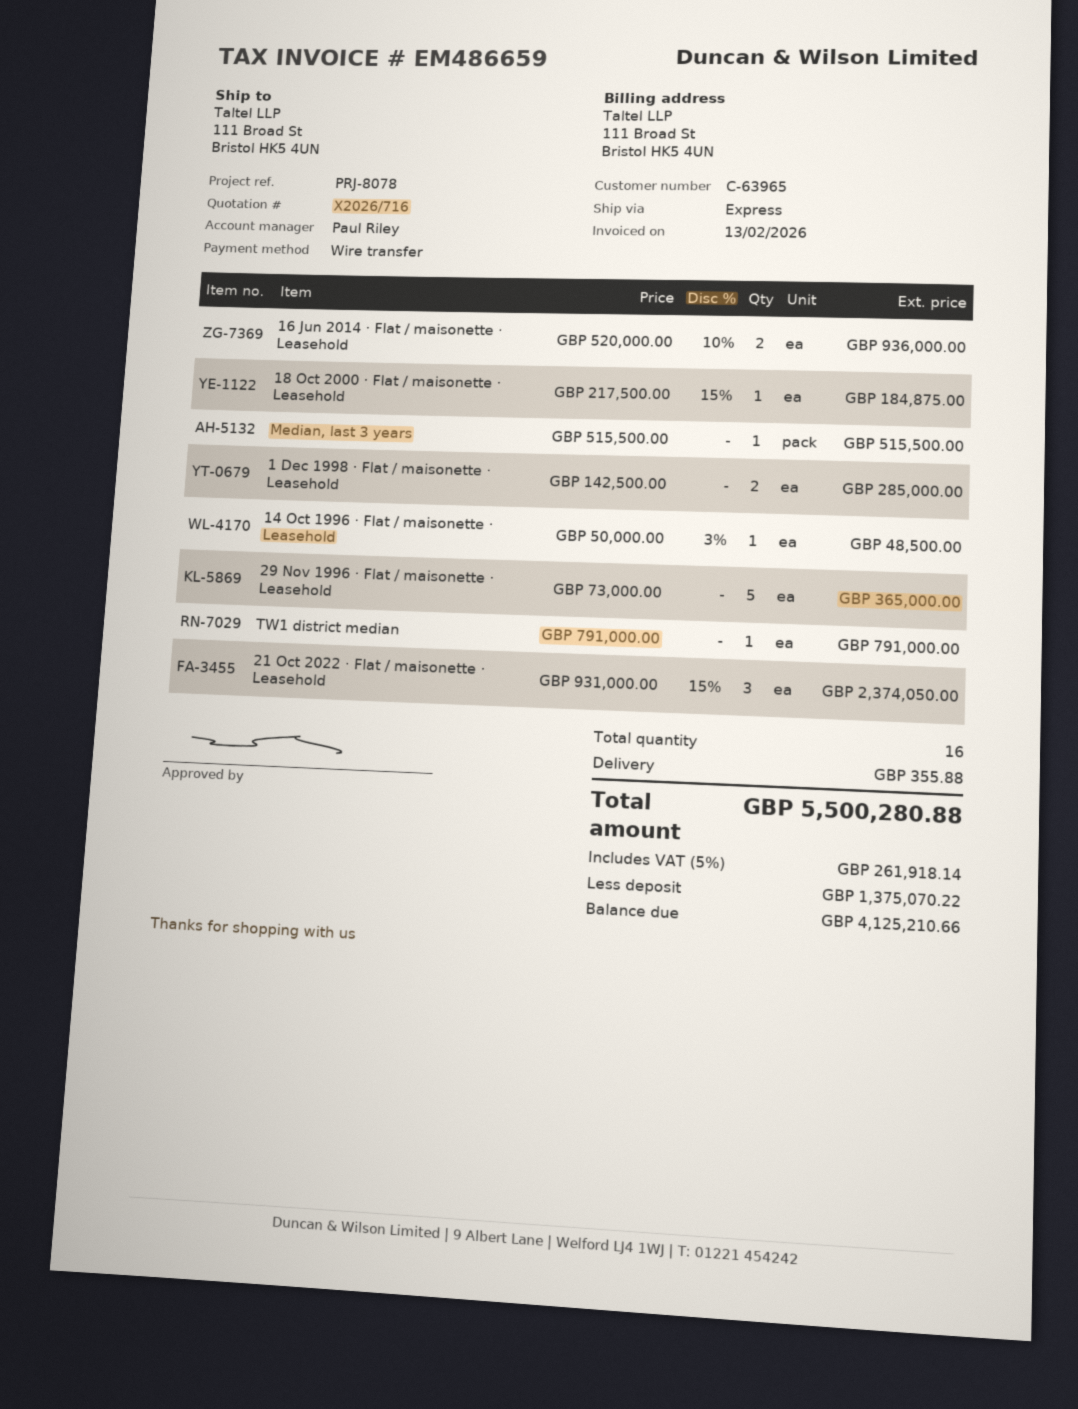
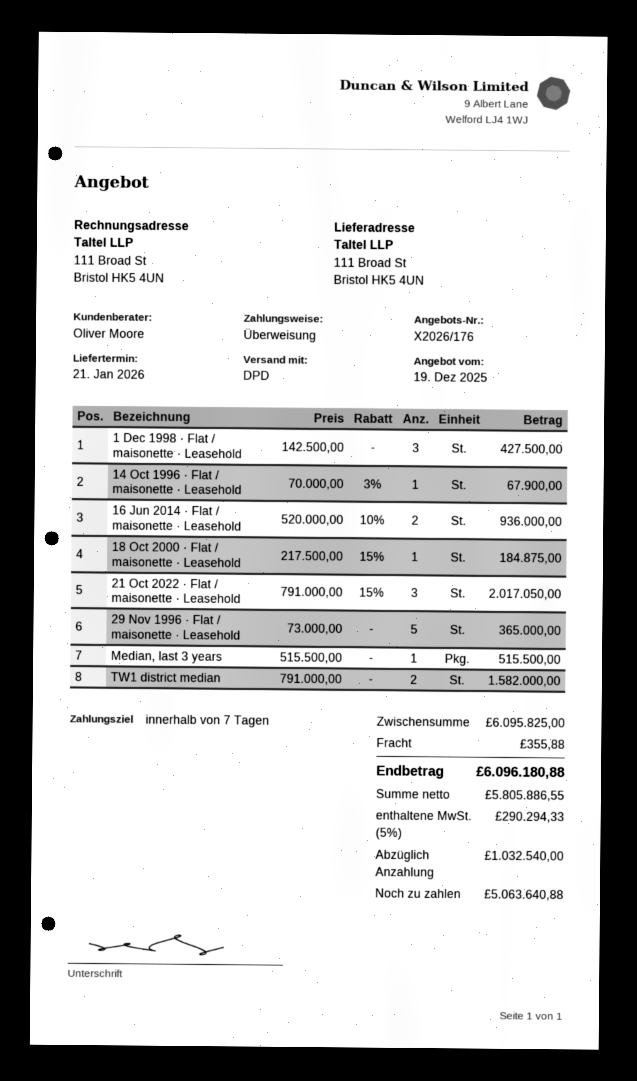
quote number: X2026/716 -> X2026/176
sales rep: Paul Riley -> Oliver Moore
shipping method: express -> DPD
1 Dec 1998 · Flat / maisonette · Leasehold: 2 x 142500.00 = 285000.00 -> 3 x 142500.00 = 427500.00
14 Oct 1996 · Flat / maisonette · Leasehold: 1 x 50000.00 - 3% = 48500.00 -> 1 x 70000.00 - 3% = 67900.00
TW1 district median: 1 x 791000.00 = 791000.00 -> 2 x 791000.00 = 1582000.00
21 Oct 2022 · Flat / maisonette · Leasehold: 3 x 931000.00 - 15% = 2374050.00 -> 3 x 791000.00 - 15% = 2017050.00
tax: 5% = 261918.14 -> 5% = 290294.33
total: 5500280.88 -> 6096180.88
deposit: 1375070.22 -> 1032540.00
balance: 4125210.66 -> 5063640.88

